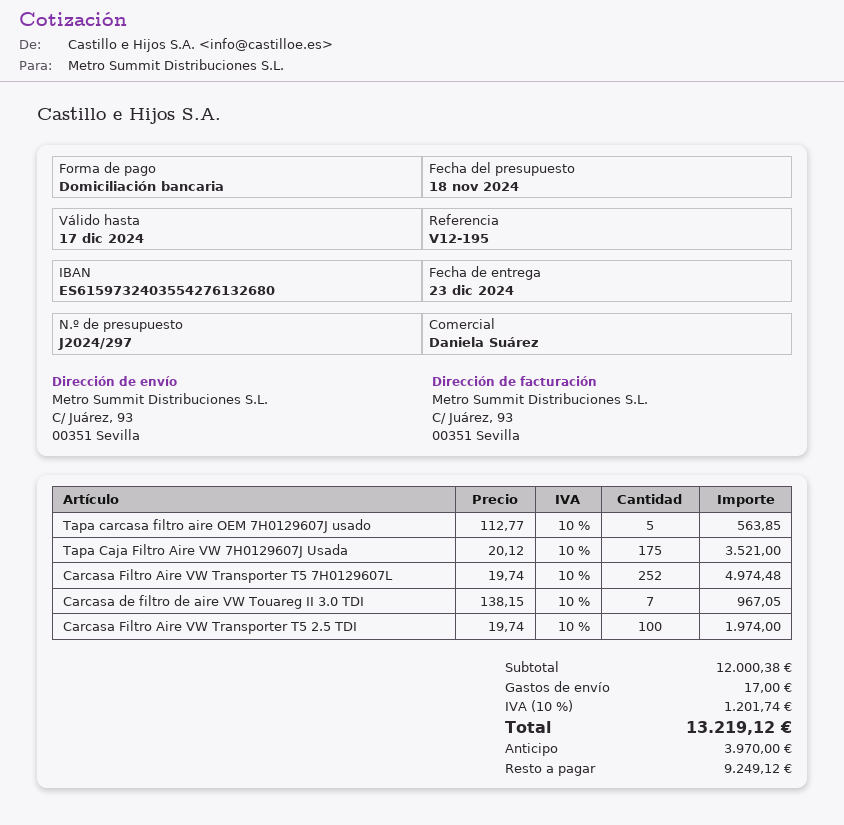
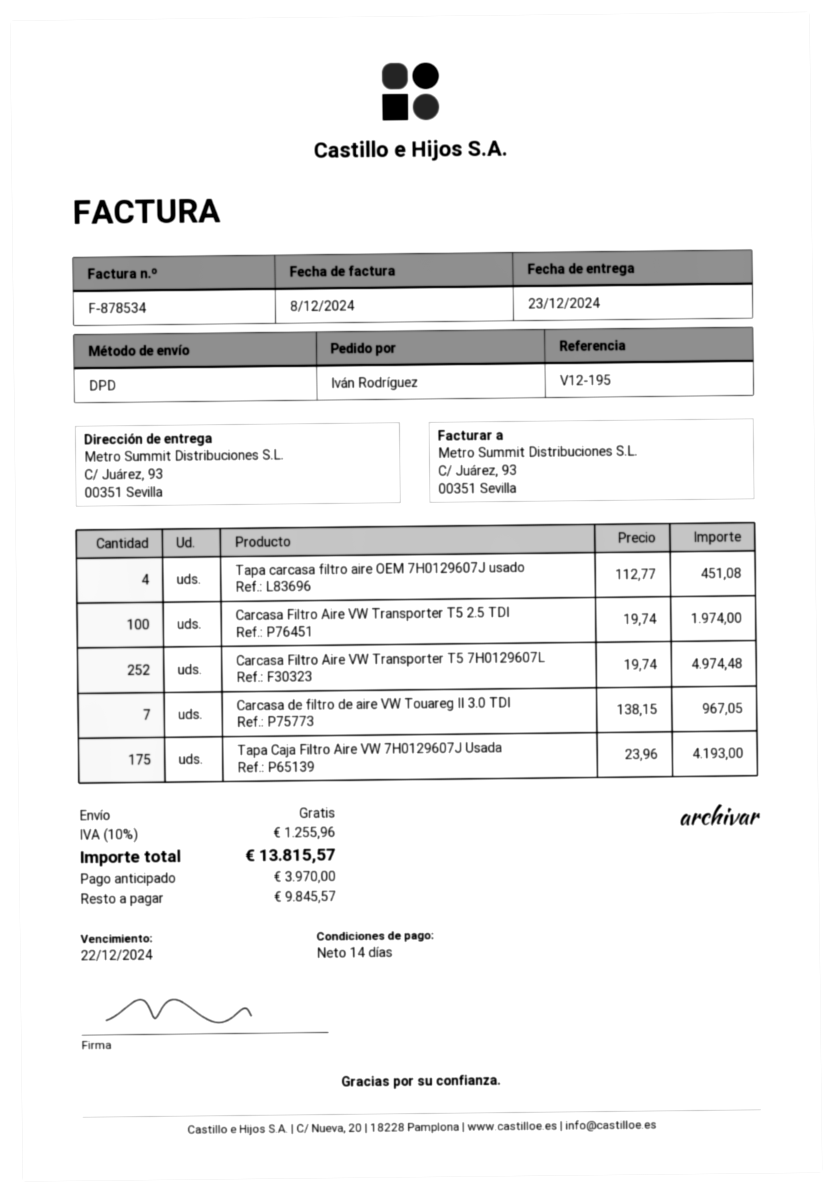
Tapa carcasa filtro aire OEM 7H0129607J usado: 5 x 112.77 = 563.85 -> 4 x 112.77 = 451.08
Tapa Caja Filtro Aire VW 7H0129607J Usada: 175 x 20.12 = 3521.00 -> 175 x 23.96 = 4193.00
shipping: 17.00 -> 0.00
tax: 10% = 1201.74 -> 10% = 1255.96
total: 13219.12 -> 13815.57
balance: 9249.12 -> 9845.57

